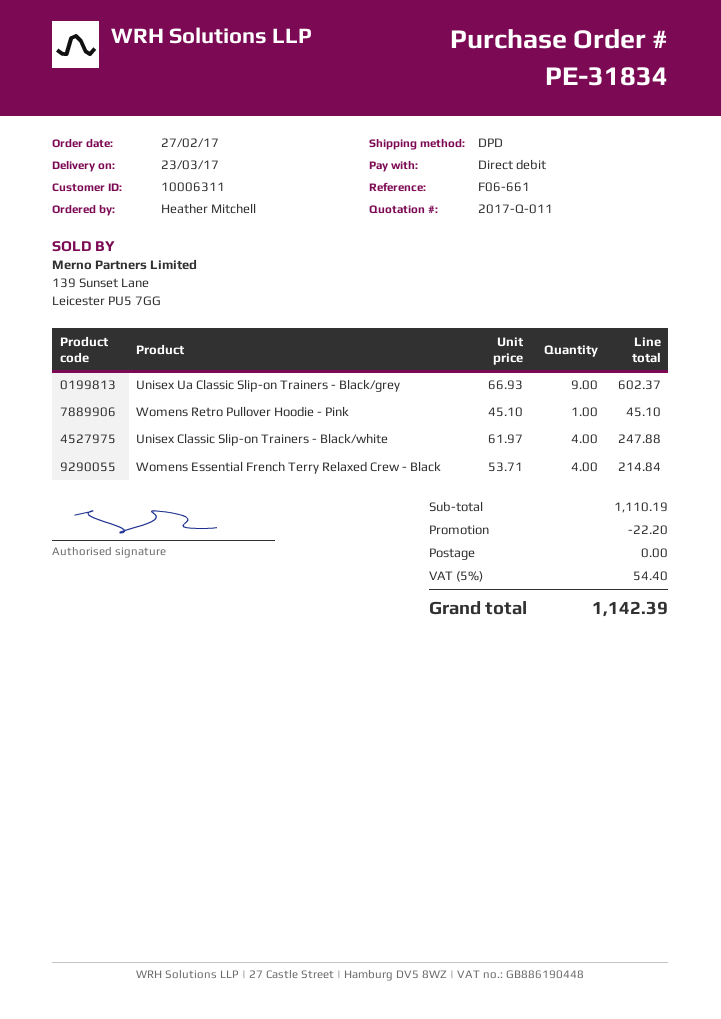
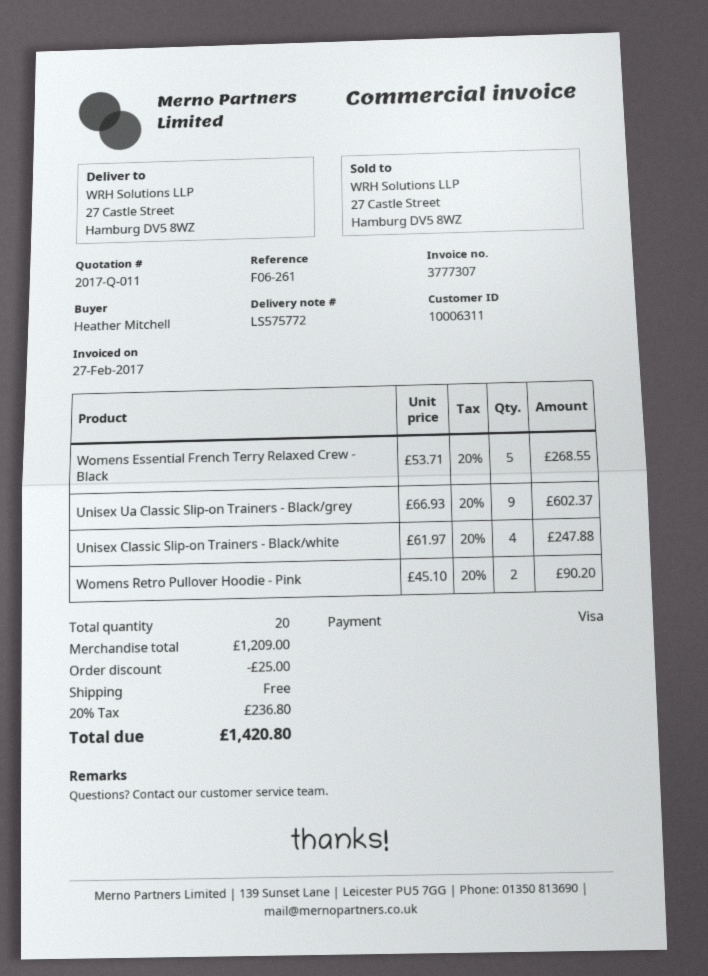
reference: F06-661 -> F06-261
payment method: direct debit -> Visa
Womens Retro Pullover Hoodie - Pink: 1 x 45.10 = 45.10 -> 2 x 45.10 = 90.20
Womens Essential French Terry Relaxed Crew - Black: 4 x 53.71 = 214.84 -> 5 x 53.71 = 268.55
subtotal: 1110.19 -> 1209.00
discount: 22.20 -> 25.00
tax: 5% = 54.40 -> 20% = 236.80
total: 1142.39 -> 1420.80

